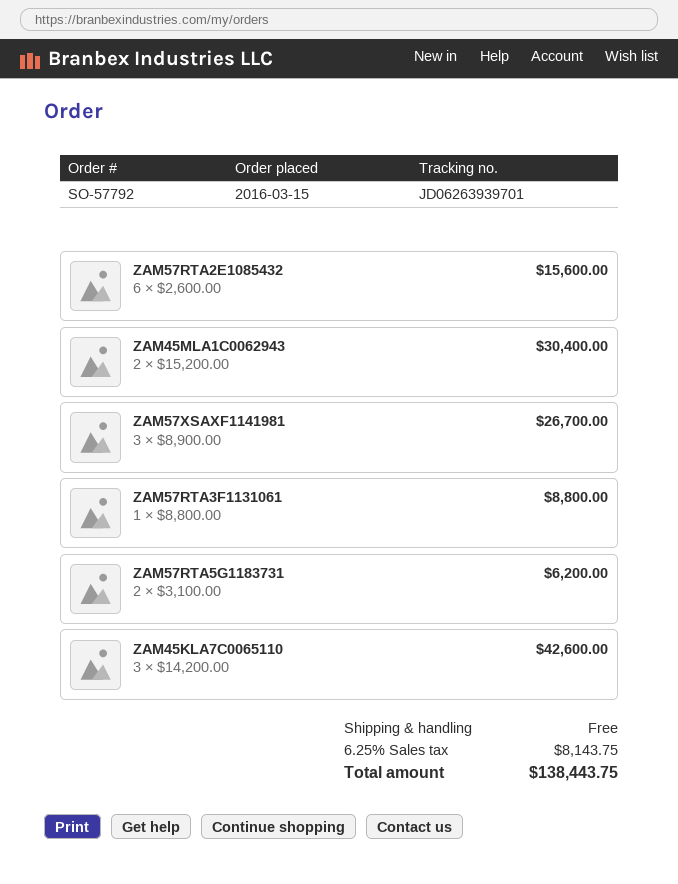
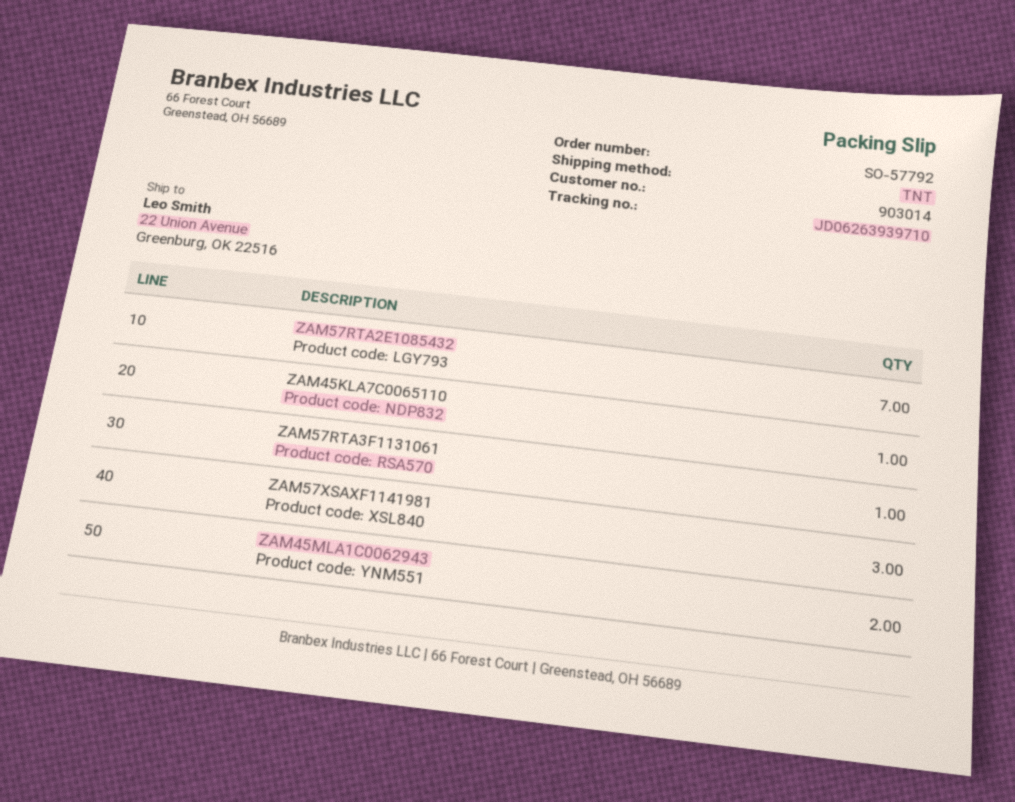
tracking number: JD06263939701 -> JD06263939710
ZAM57RTA2E1085432: 6 -> 7
ZAM57RTA5G1183731: 2 -> none
ZAM45KLA7C0065110: 3 -> 1

